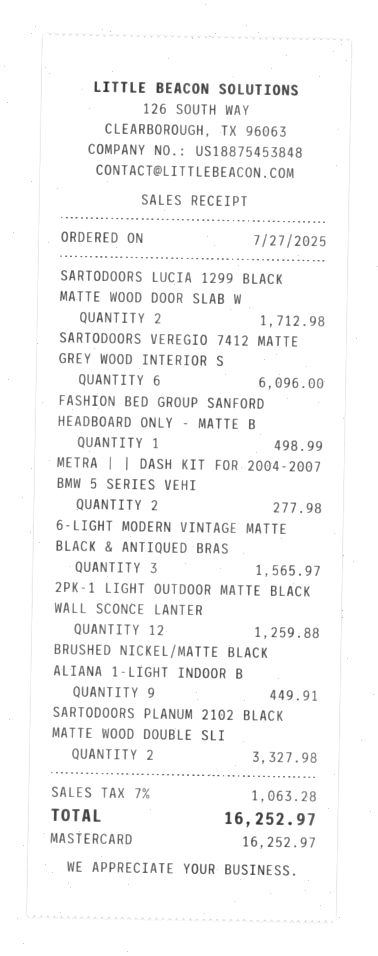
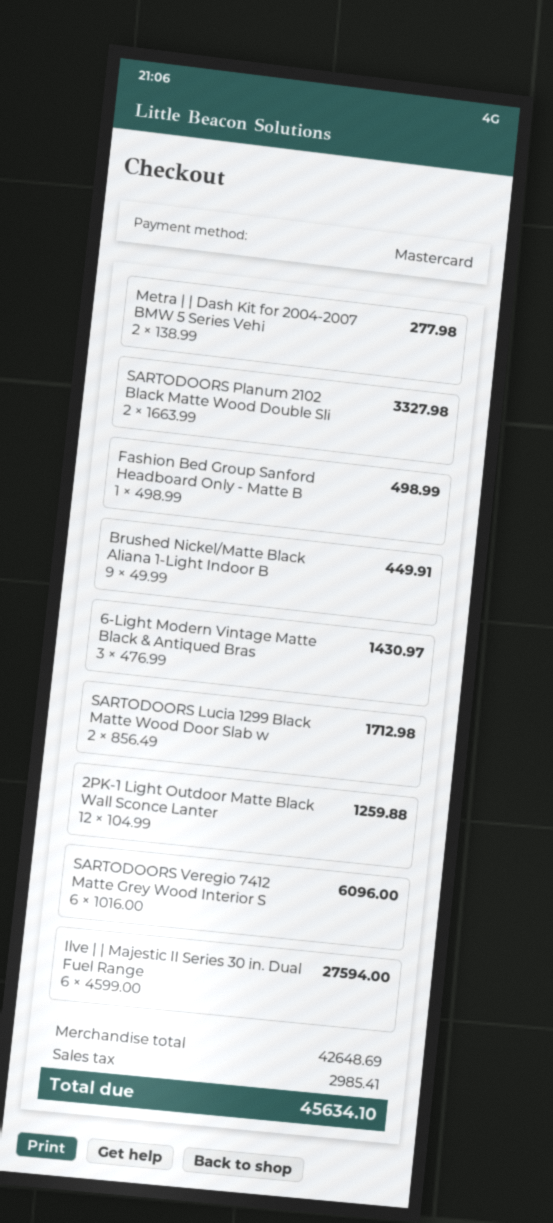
6-LIGHT MODERN VINTAGE MATTE BLACK & ANTIQUED BRAS: 3 for 1565.97 -> 3 for 1430.97
Ilve | | Majestic II Series 30 in. Dual Fuel Range: none -> 6 for 27594.00
tax: 1063.28 -> 2985.41
total: 16252.97 -> 45634.10

